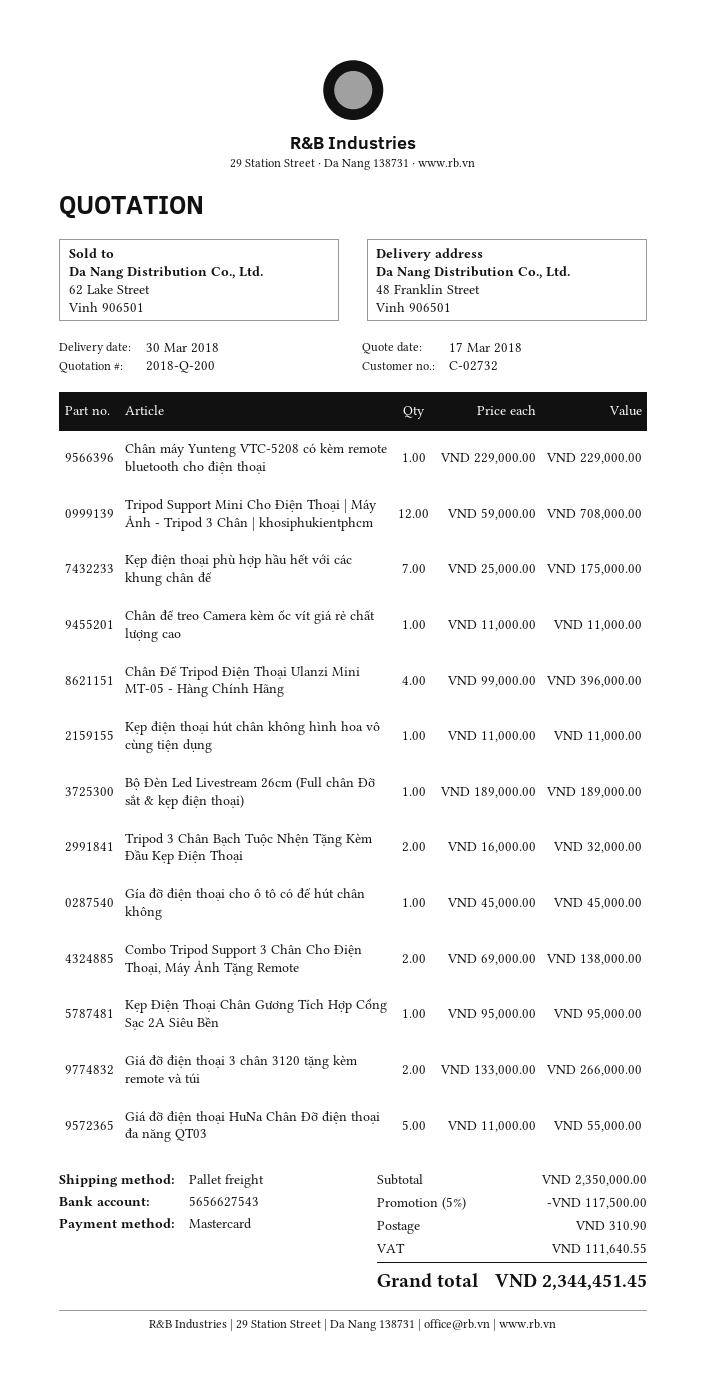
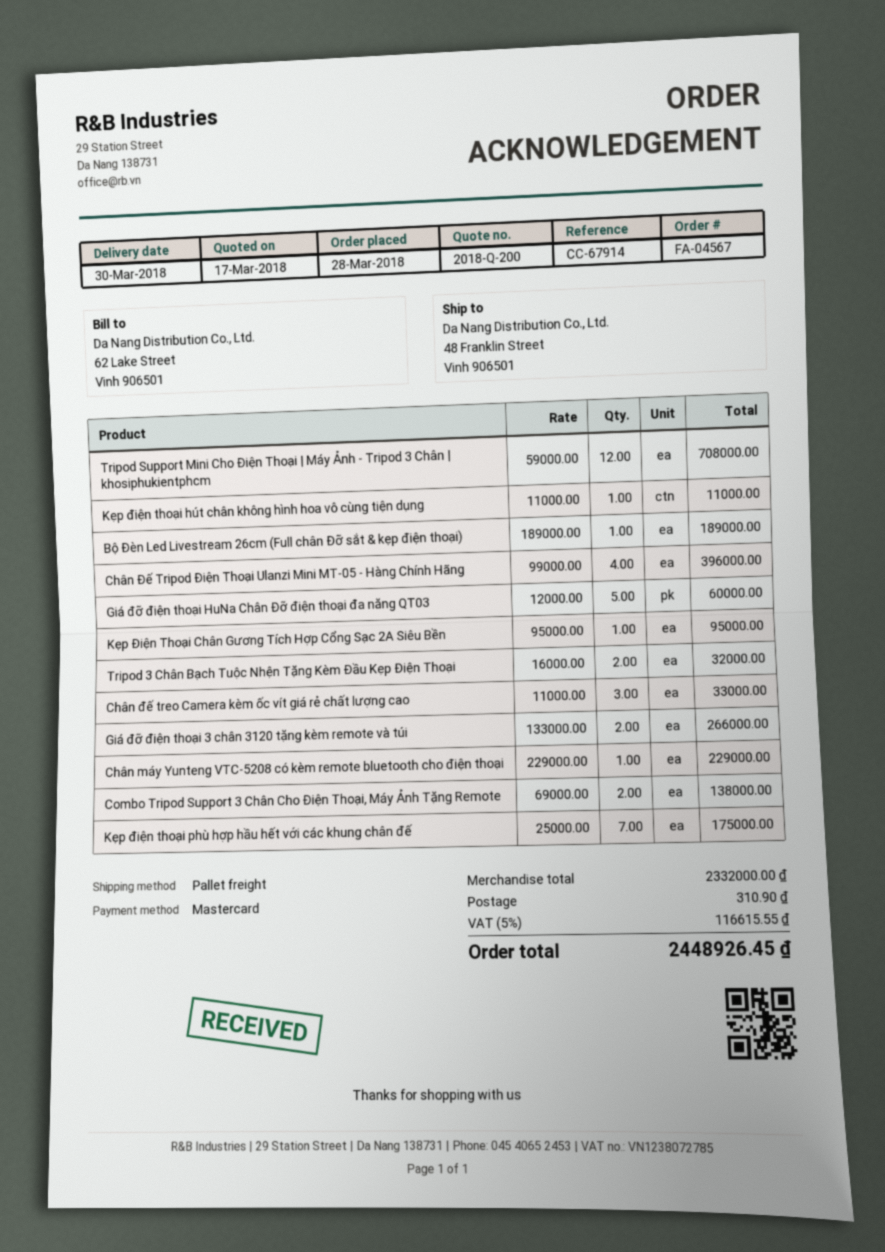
Chân đế treo Camera kèm ốc vít giá rẻ chất lượng cao: 1 x 11000.00 = 11000.00 -> 3 x 11000.00 = 33000.00
Gía đỡ điện thoại cho ô tô có đế hút chân không: 1 x 45000.00 = 45000.00 -> none
Giá đỡ điện thoại HuNa Chân Đỡ điện thoại đa năng QT03: 5 x 11000.00 = 55000.00 -> 5 x 12000.00 = 60000.00
subtotal: 2350000.00 -> 2332000.00
discount: 5% = 117500.00 -> none
tax: 111640.55 -> 116615.55
total: 2344451.45 -> 2448926.45

